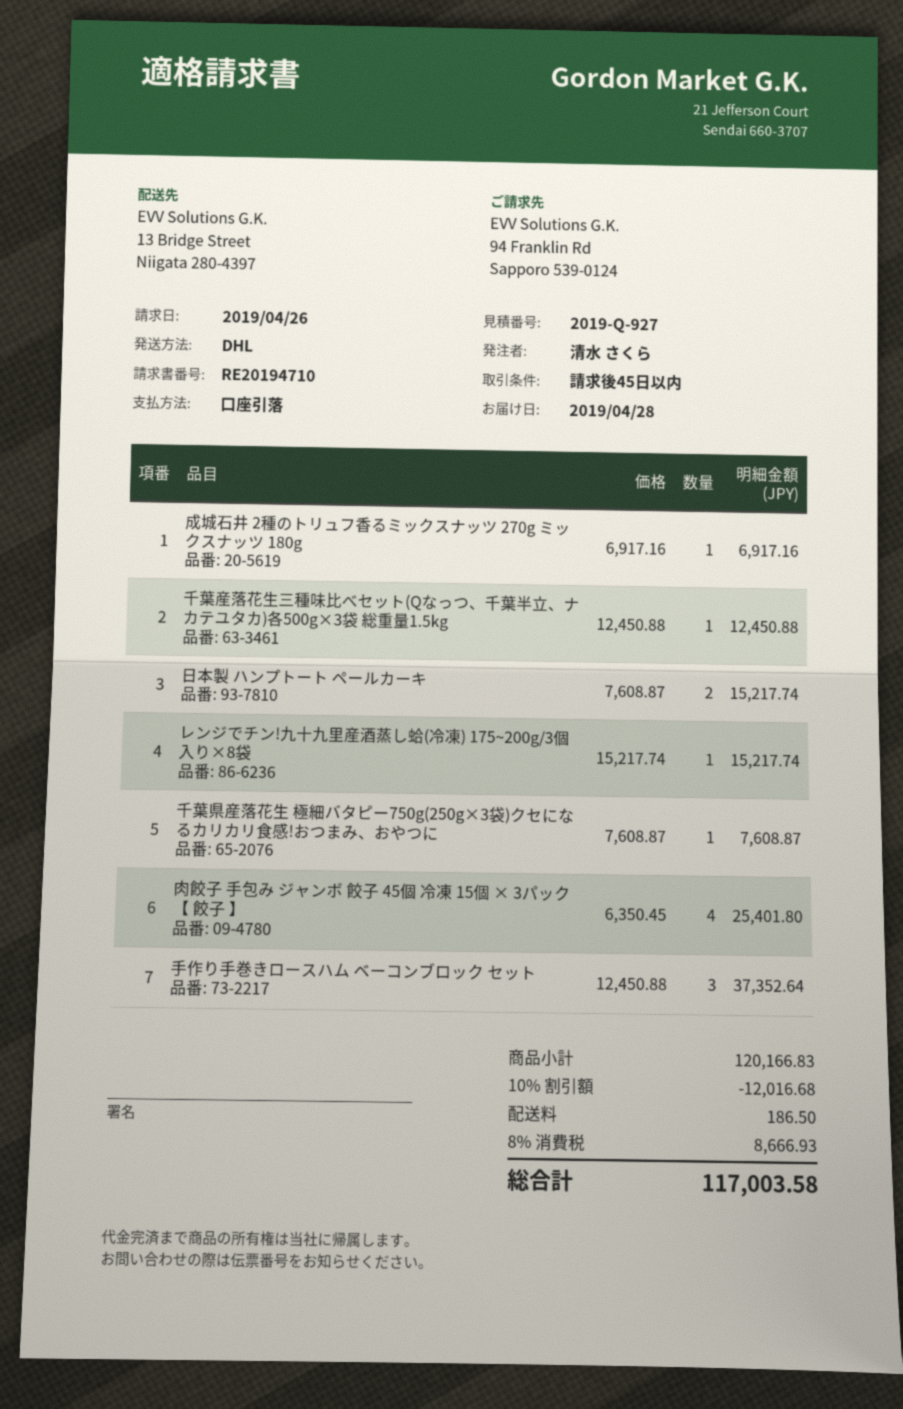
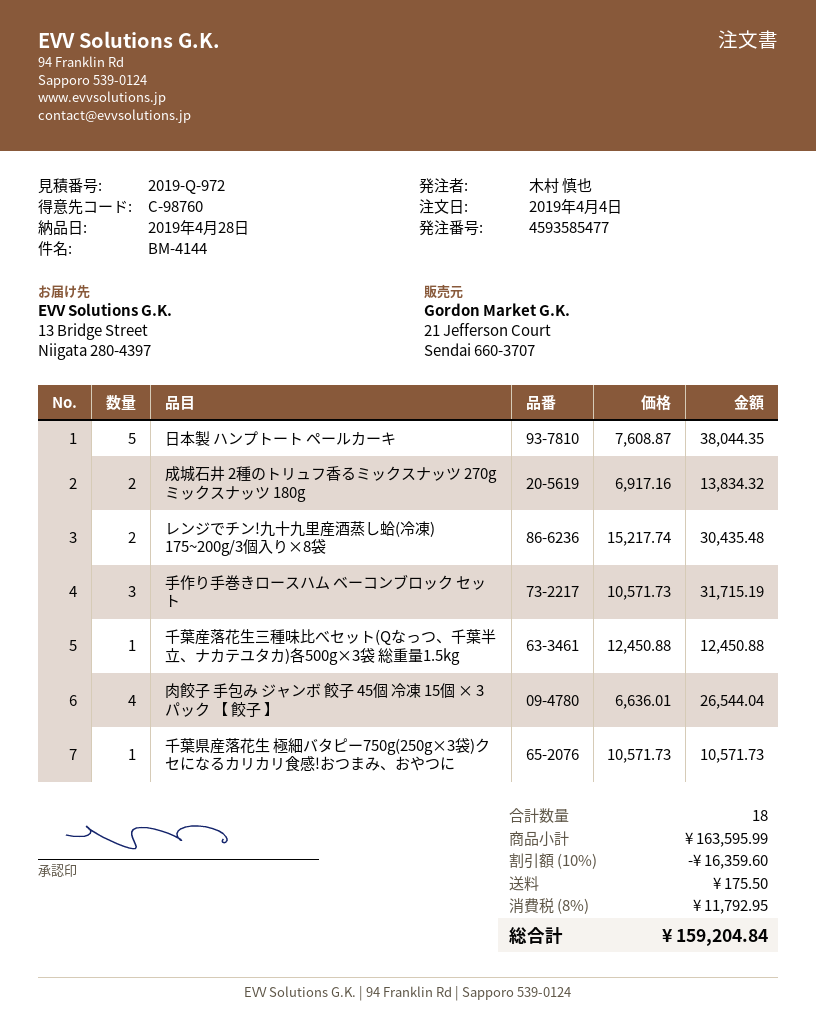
quote number: 2019-Q-927 -> 2019-Q-972
ordered by: 清水 さくら -> 木村 慎也
成城石井 2種のトリュフ香るミックスナッツ 270g ミックスナッツ 180g: 1 x 6917.16 = 6917.16 -> 2 x 6917.16 = 13834.32
日本製 ハンプトート ペールカーキ: 2 x 7608.87 = 15217.74 -> 5 x 7608.87 = 38044.35
レンジでチン!九十九里産酒蒸し蛤(冷凍) 175~200g/3個入り×8袋: 1 x 15217.74 = 15217.74 -> 2 x 15217.74 = 30435.48
千葉県産落花生 極細バタピー750g(250g×3袋)クセになるカリカリ食感!おつまみ、おやつに: 1 x 7608.87 = 7608.87 -> 1 x 10571.73 = 10571.73
肉餃子 手包み ジャンボ 餃子 45個 冷凍 15個 × 3パック 【 餃子 】: 4 x 6350.45 = 25401.80 -> 4 x 6636.01 = 26544.04
手作り手巻きロースハム ベーコンブロック セット: 3 x 12450.88 = 37352.64 -> 3 x 10571.73 = 31715.19
subtotal: 120166.83 -> 163595.99
discount: 10% = 12016.68 -> 10% = 16359.60
shipping: 186.50 -> 175.50
tax: 8% = 8666.93 -> 8% = 11792.95
total: 117003.58 -> 159204.84

